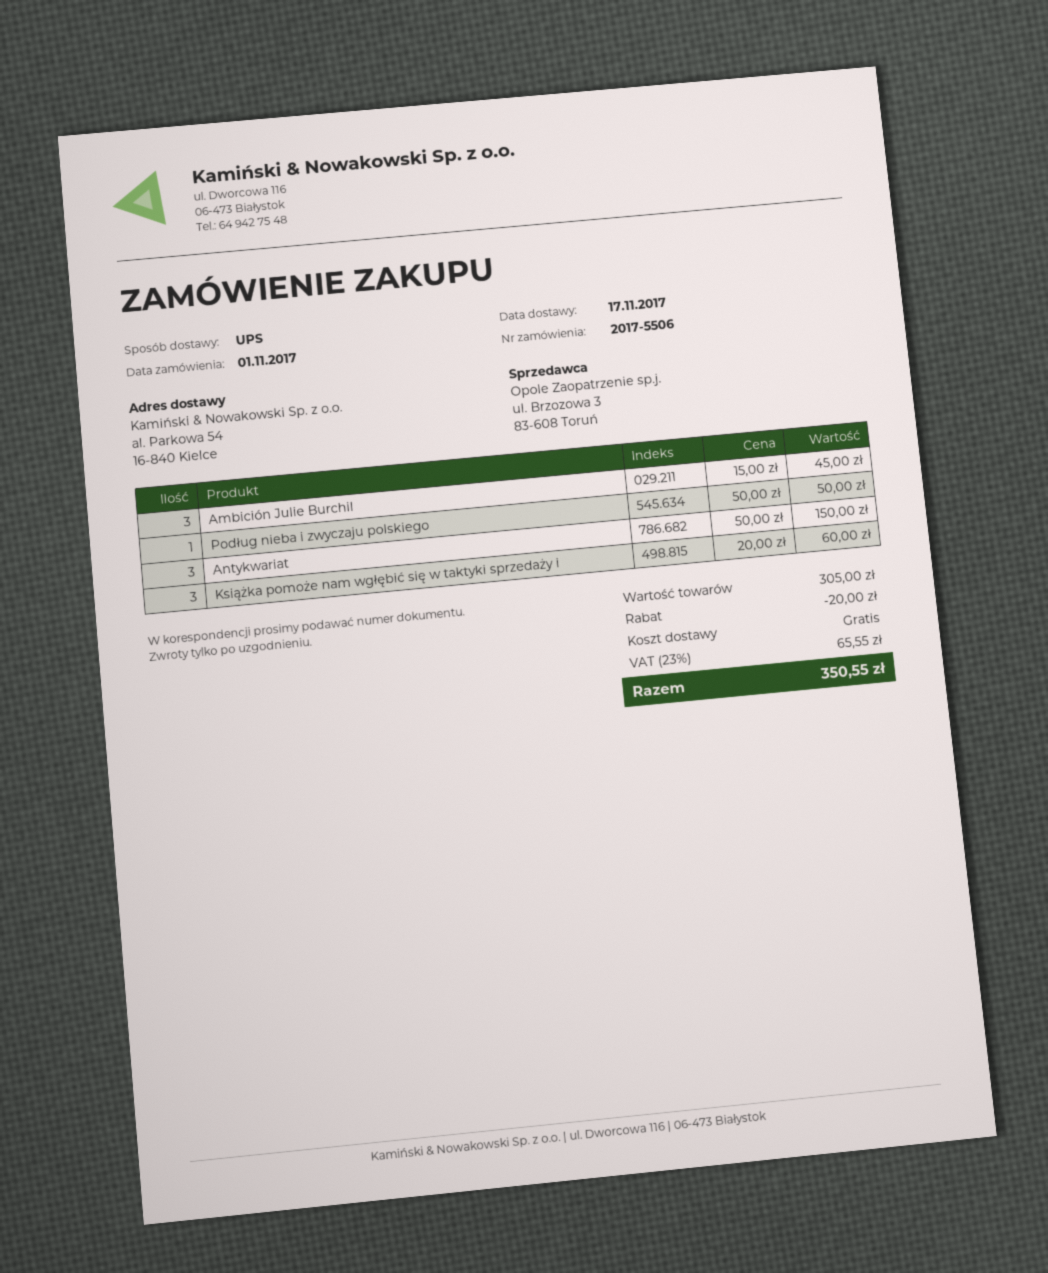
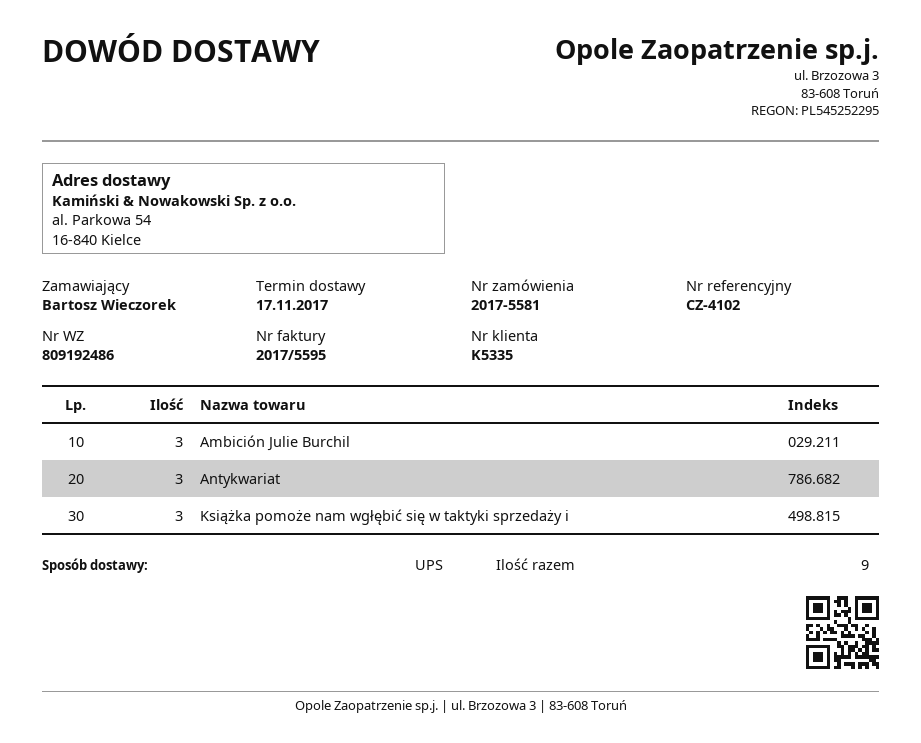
order number: 2017-5506 -> 2017-5581
Podług nieba i zwyczaju polskiego: 1 -> none

